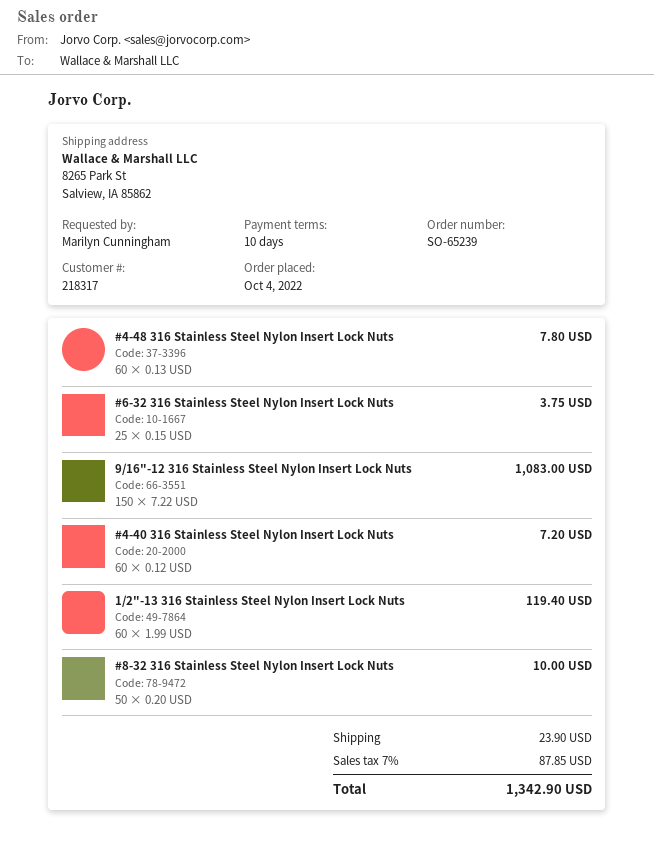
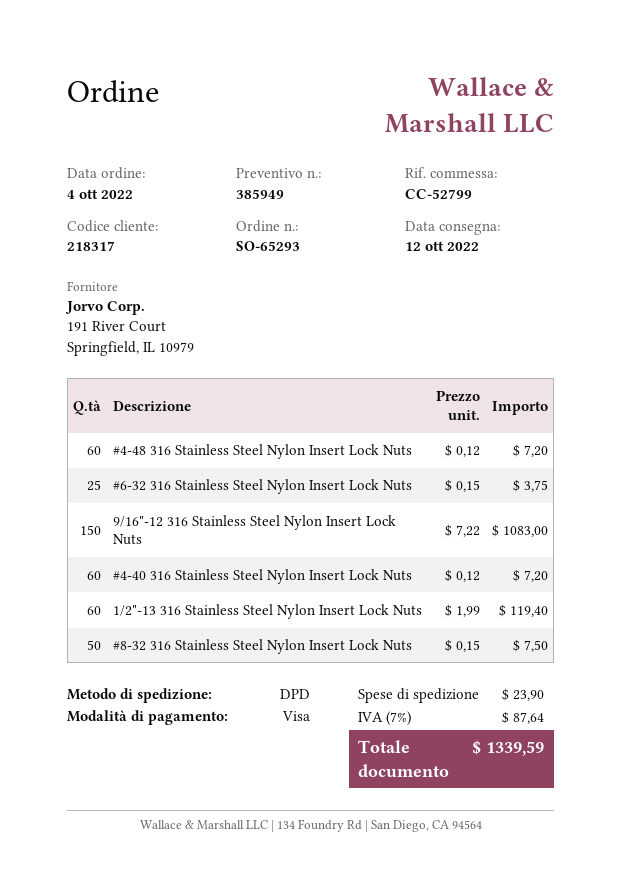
order number: SO-65239 -> SO-65293
#4-48 316 Stainless Steel Nylon Insert Lock Nuts: 60 x 0.13 = 7.80 -> 60 x 0.12 = 7.20
#8-32 316 Stainless Steel Nylon Insert Lock Nuts: 50 x 0.20 = 10.00 -> 50 x 0.15 = 7.50
tax: 7% = 87.85 -> 7% = 87.64
total: 1342.90 -> 1339.59

